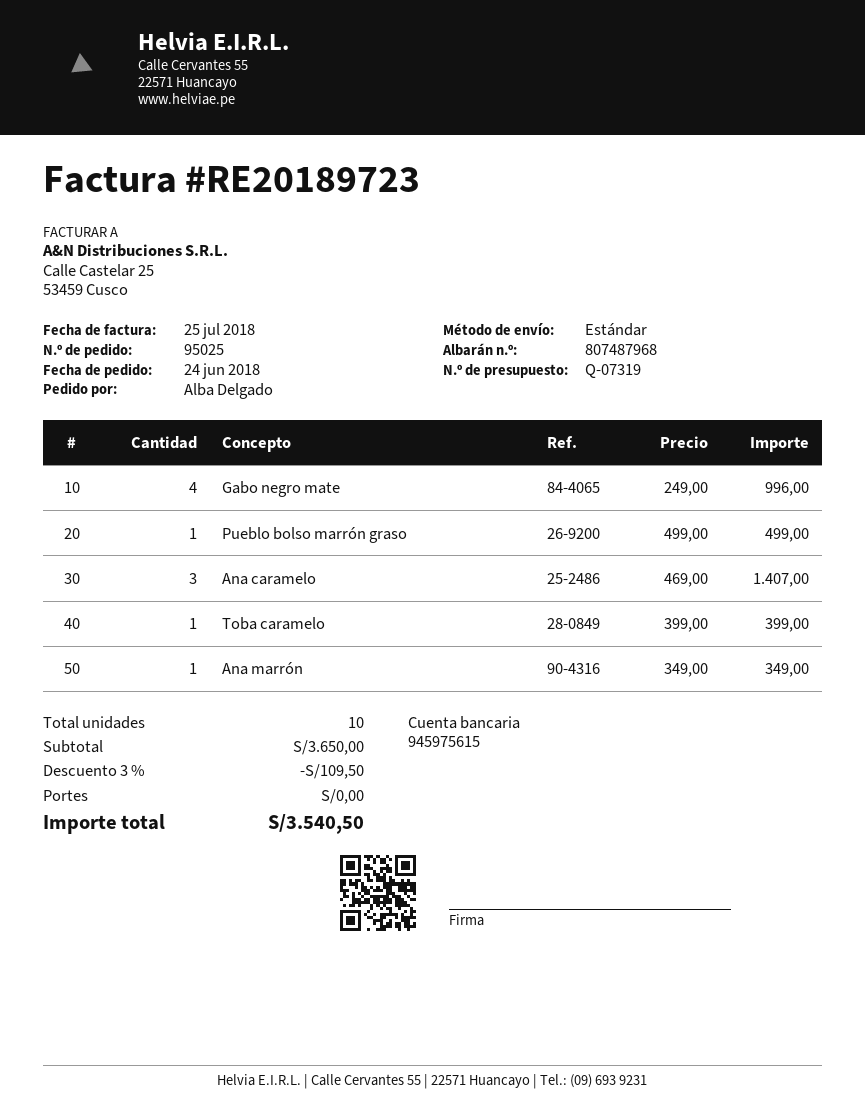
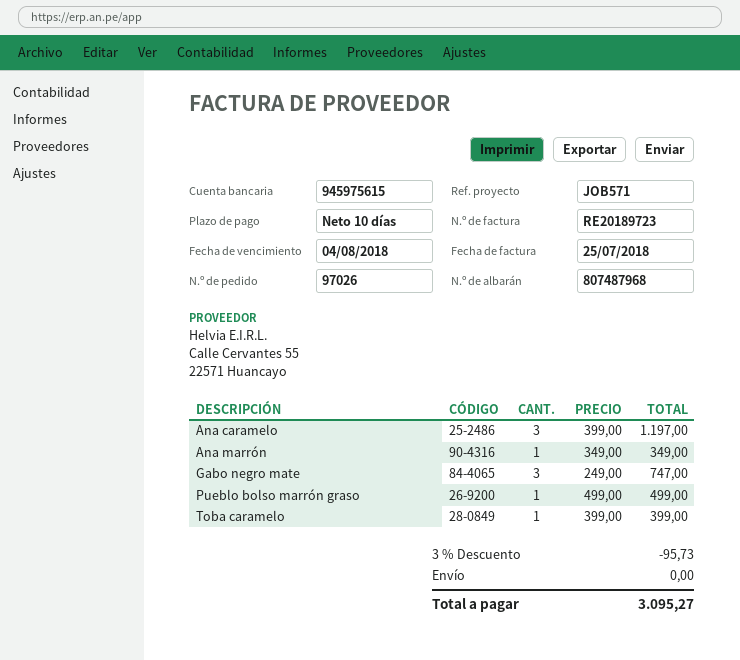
order number: 95025 -> 97026
Gabo negro mate: 4 x 249.00 = 996.00 -> 3 x 249.00 = 747.00
Ana caramelo: 3 x 469.00 = 1407.00 -> 3 x 399.00 = 1197.00
discount: 3% = 109.50 -> 3% = 95.73
total: 3540.50 -> 3095.27

